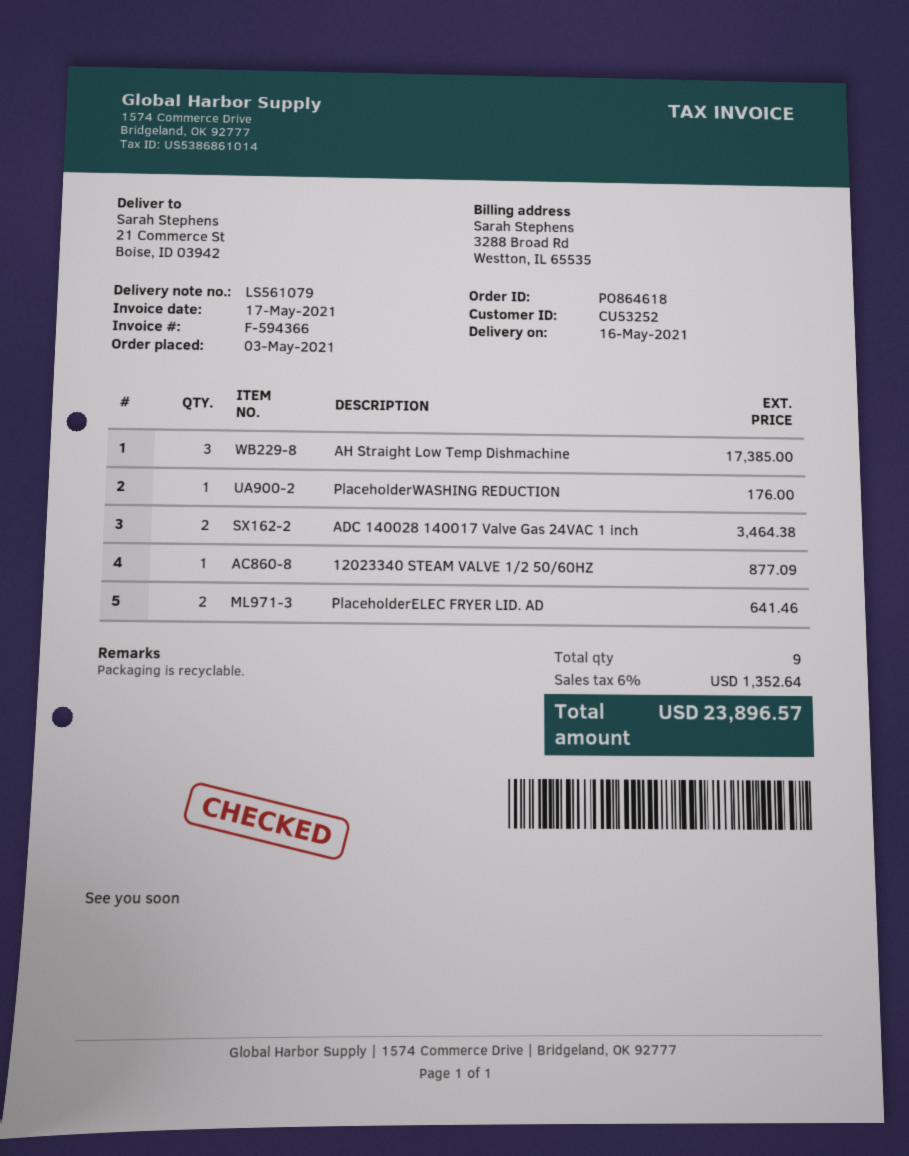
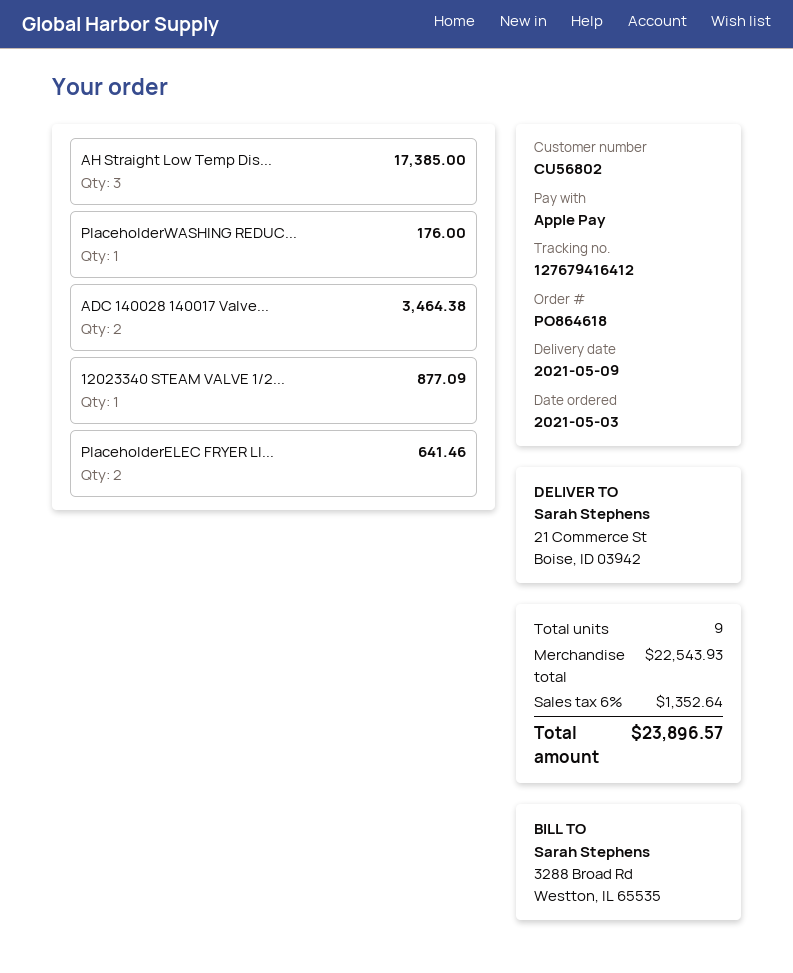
delivery date: 2021-05-16 -> 2021-05-09
customer number: CU53252 -> CU56802

